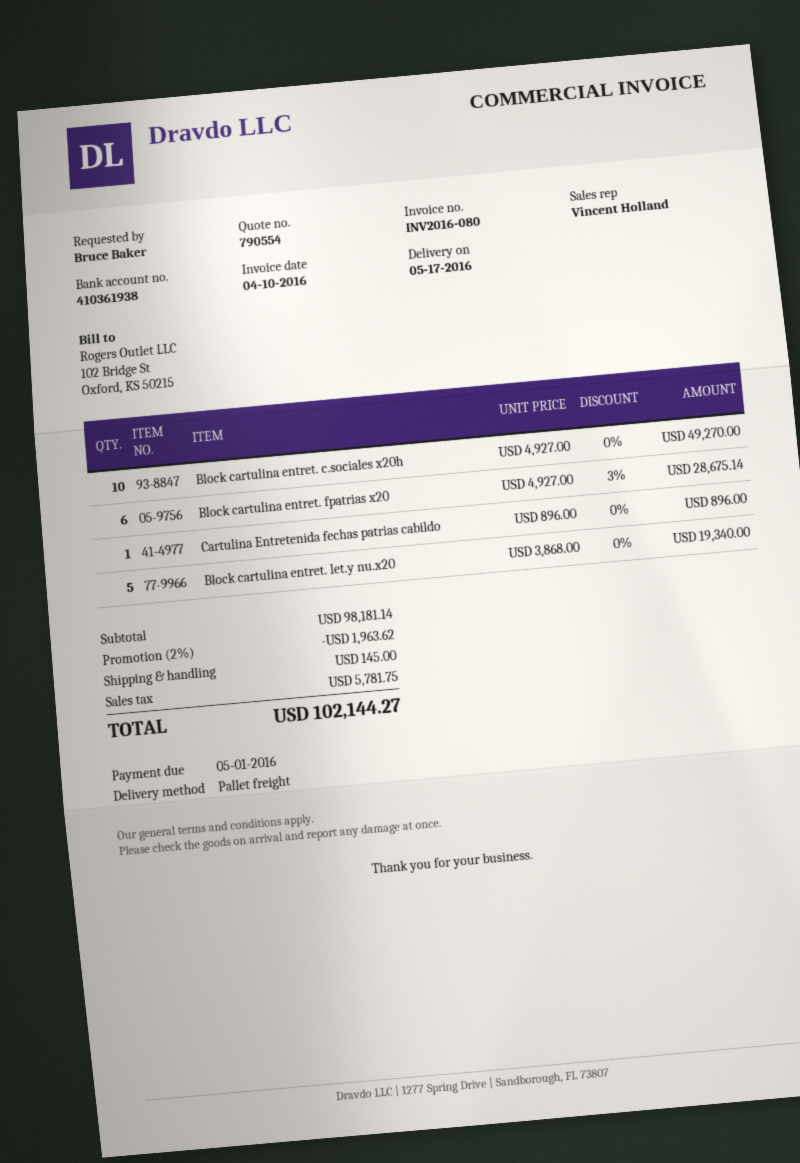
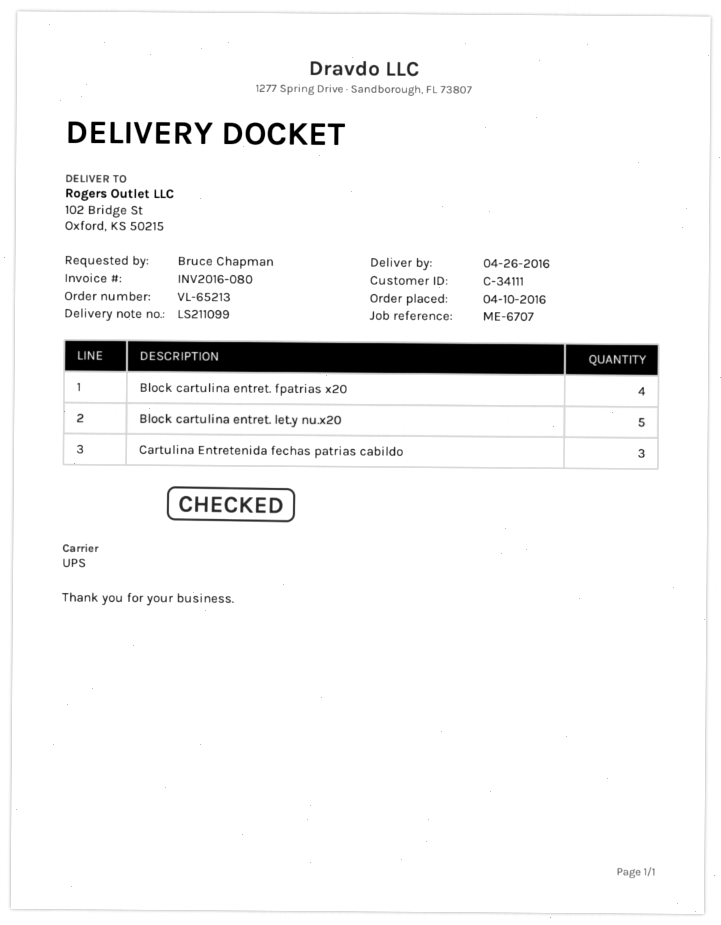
delivery date: 2016-05-17 -> 2016-04-26
ordered by: Bruce Baker -> Bruce Chapman
shipping method: pallet freight -> UPS
Block cartulina entret. c.sociales x20h: 10 -> none
Block cartulina entret. fpatrias x20: 6 -> 4
Cartulina Entretenida fechas patrias cabildo: 1 -> 3

